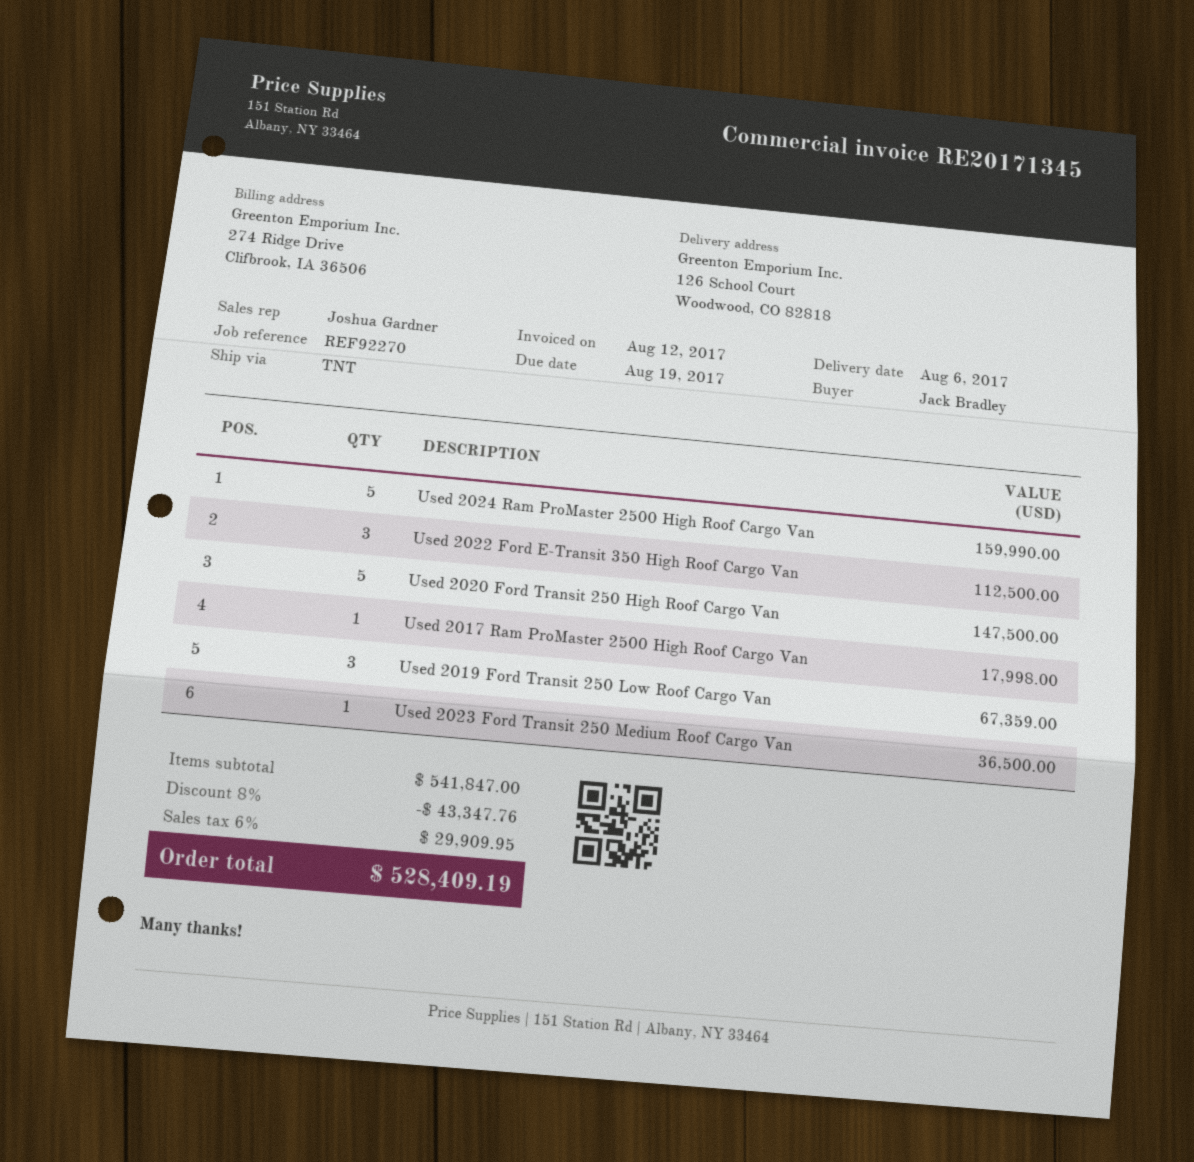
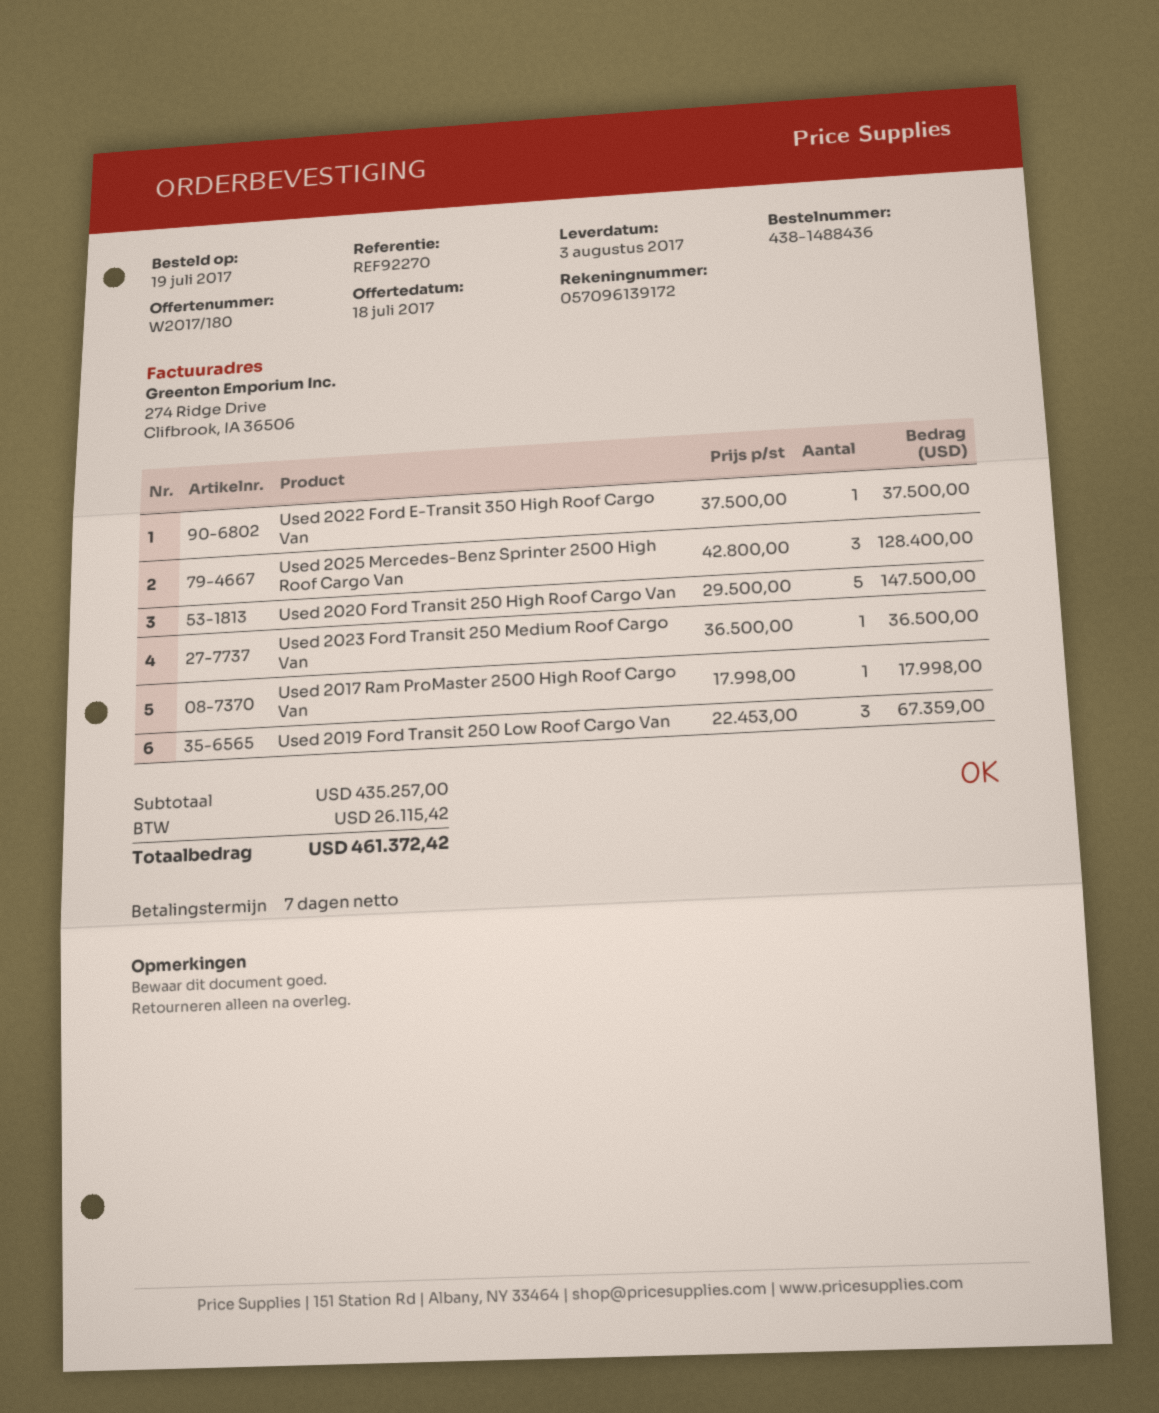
delivery date: 2017-08-06 -> 2017-08-03
Used 2024 Ram ProMaster 2500 High Roof Cargo Van: 5 for 159990.00 -> none
Used 2022 Ford E-Transit 350 High Roof Cargo Van: 3 for 112500.00 -> 1 for 37500.00
Used 2025 Mercedes-Benz Sprinter 2500 High Roof Cargo Van: none -> 3 for 128400.00
subtotal: 541847.00 -> 435257.00
discount: 8% = 43347.76 -> none
tax: 29909.95 -> 26115.42
total: 528409.19 -> 461372.42

